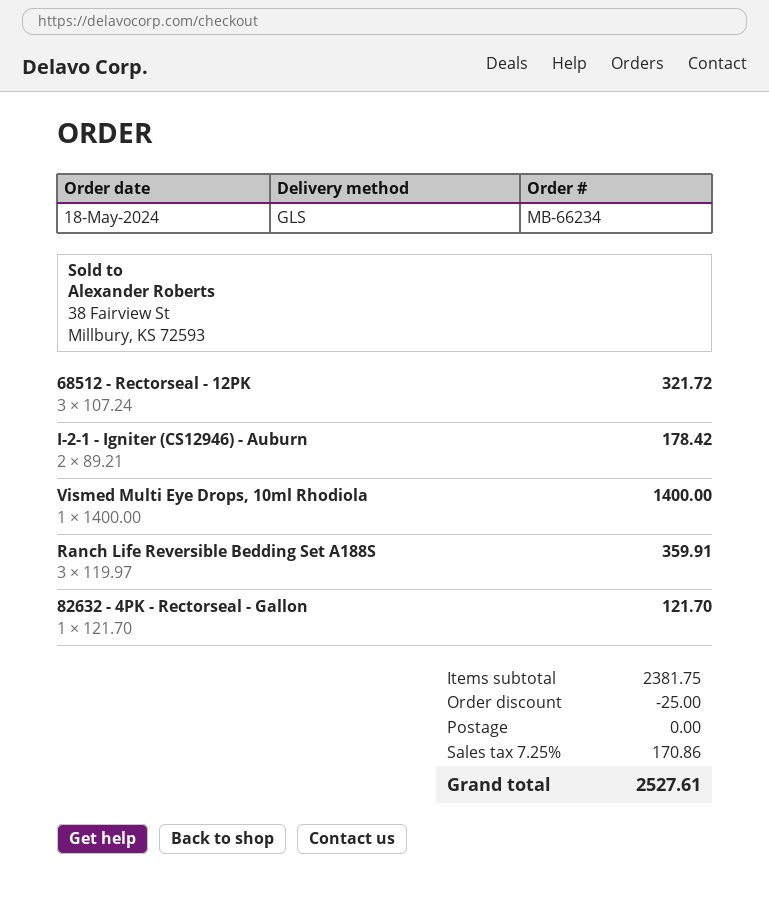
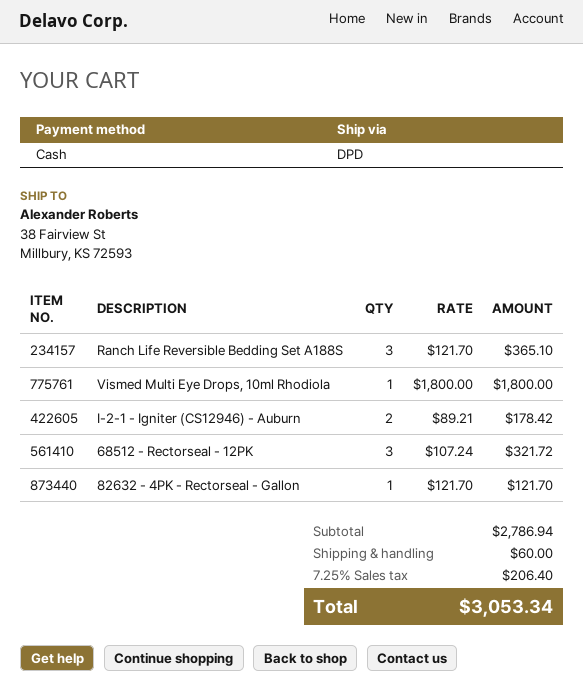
shipping method: GLS -> DPD
Vismed Multi Eye Drops, 10ml Rhodiola: 1 x 1400.00 = 1400.00 -> 1 x 1800.00 = 1800.00
Ranch Life Reversible Bedding Set A188S: 3 x 119.97 = 359.91 -> 3 x 121.70 = 365.10
subtotal: 2381.75 -> 2786.94
discount: 25.00 -> none
shipping: 0.00 -> 60.00
tax: 7.25% = 170.86 -> 7.25% = 206.40
total: 2527.61 -> 3053.34

